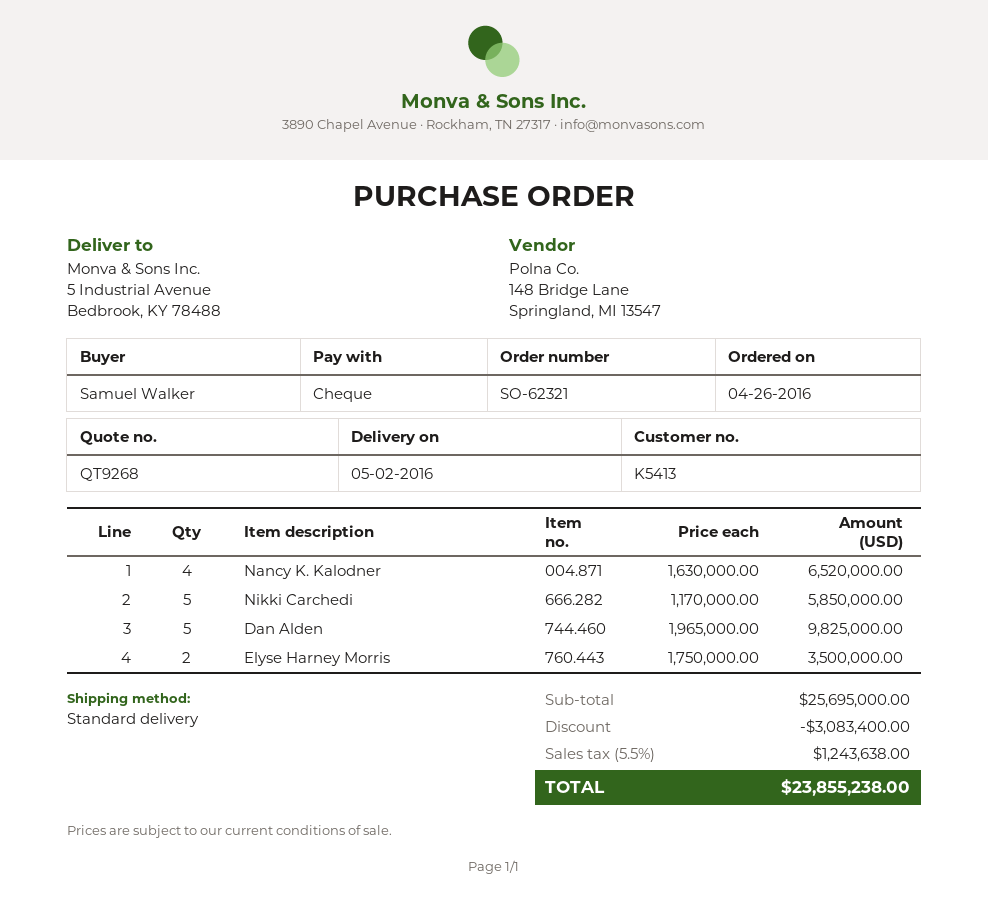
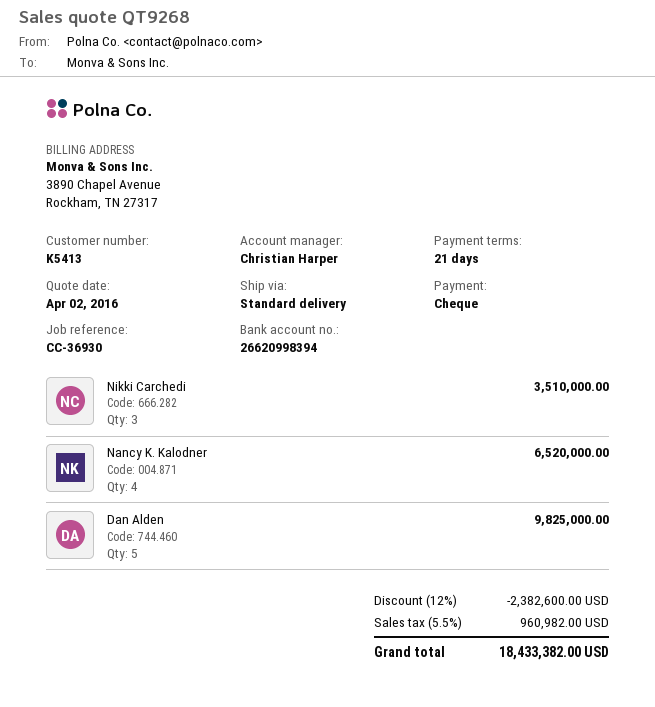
Nikki Carchedi: 5 for 5850000.00 -> 3 for 3510000.00
Elyse Harney Morris: 2 for 3500000.00 -> none
discount: 3083400.00 -> 2382600.00
tax: 5.5% = 1243638.00 -> 5.5% = 960982.00
total: 23855238.00 -> 18433382.00

